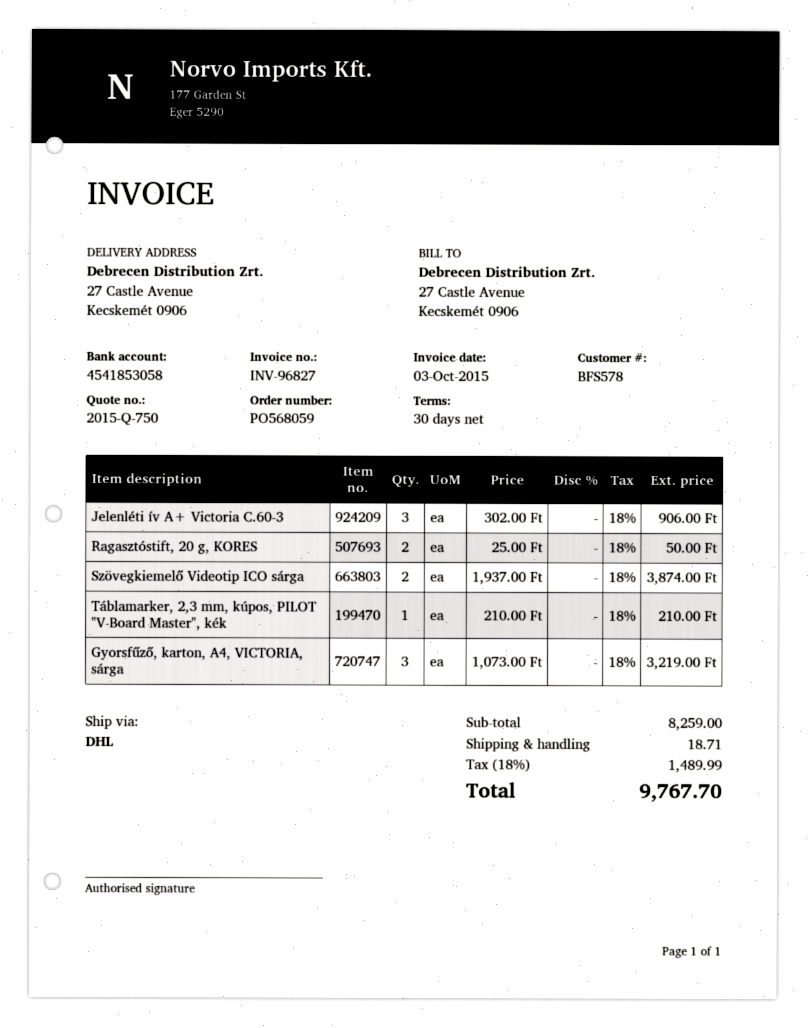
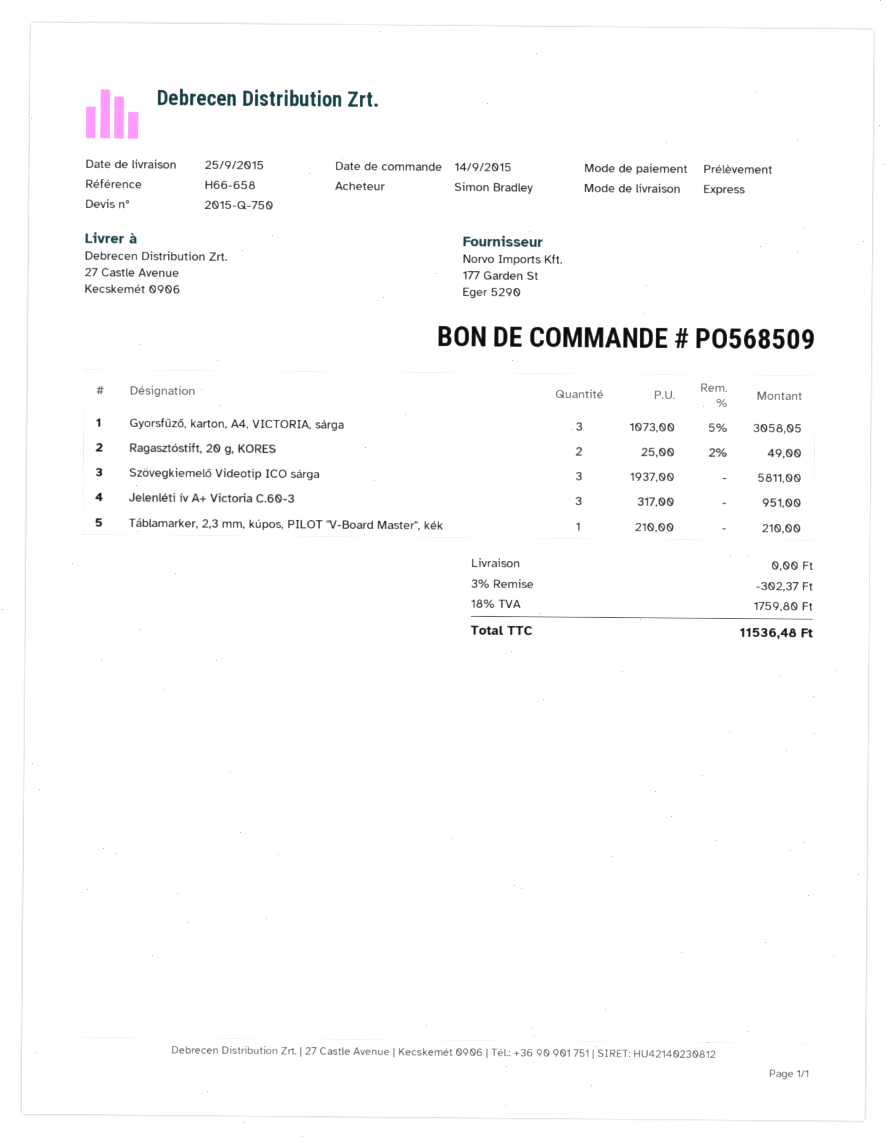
order number: PO568059 -> PO568509
shipping method: DHL -> express
Jelenléti ív A+ Victoria C.60-3: 3 x 302.00 = 906.00 -> 3 x 317.00 = 951.00
Ragasztóstift, 20 g, KORES: 2 x 25.00 = 50.00 -> 2 x 25.00 - 2% = 49.00
Szövegkiemelő Videotip ICO sárga: 2 x 1937.00 = 3874.00 -> 3 x 1937.00 = 5811.00
Gyorsfűző, karton, A4, VICTORIA, sárga: 3 x 1073.00 = 3219.00 -> 3 x 1073.00 - 5% = 3058.05
discount: none -> 3% = 302.37
shipping: 18.71 -> 0.00
tax: 18% = 1489.99 -> 18% = 1759.80
total: 9767.70 -> 11536.48

